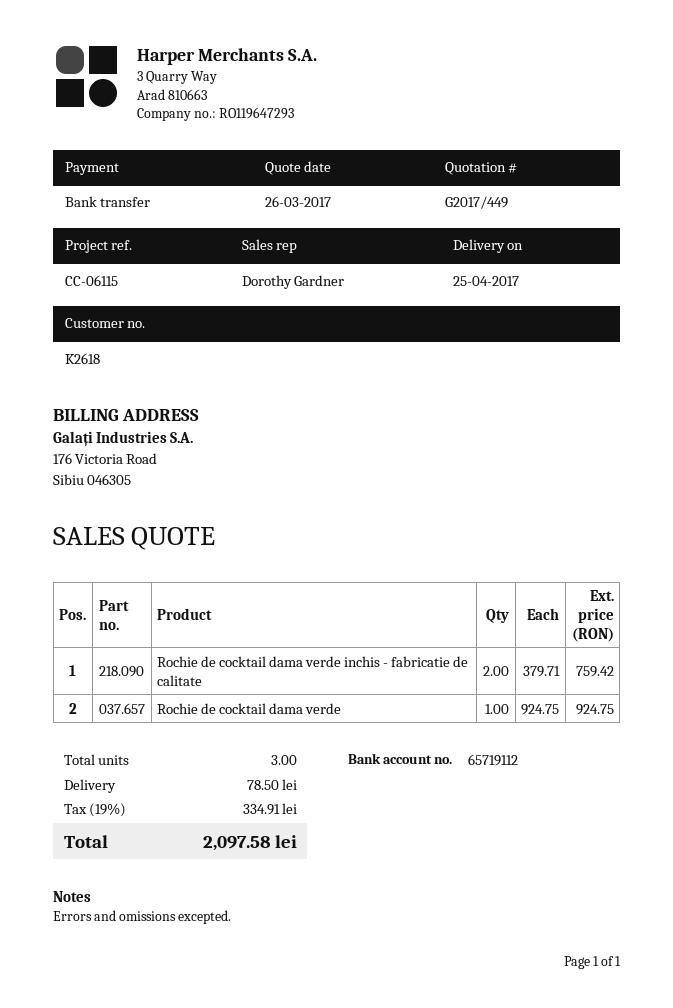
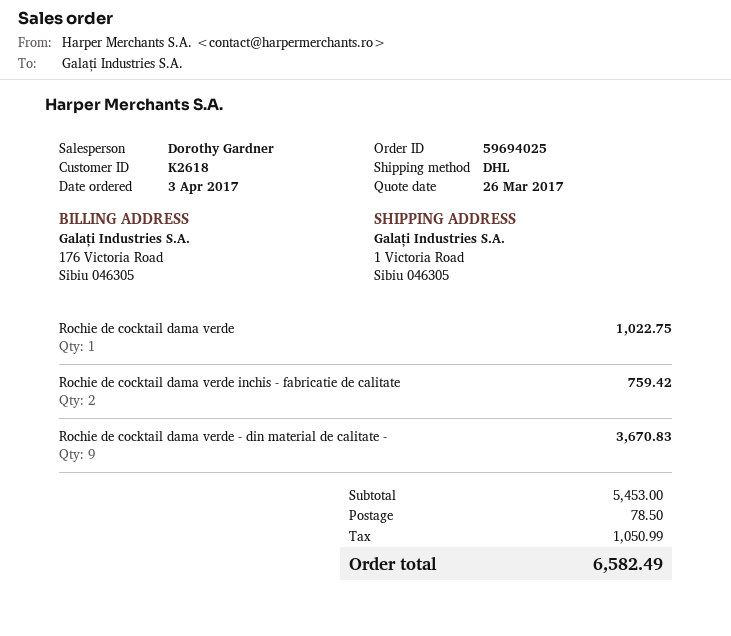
Rochie de cocktail dama verde: 1 for 924.75 -> 1 for 1022.75
Rochie de cocktail dama verde - din material de calitate -: none -> 9 for 3670.83
tax: 334.91 -> 1050.99
total: 2097.58 -> 6582.49

